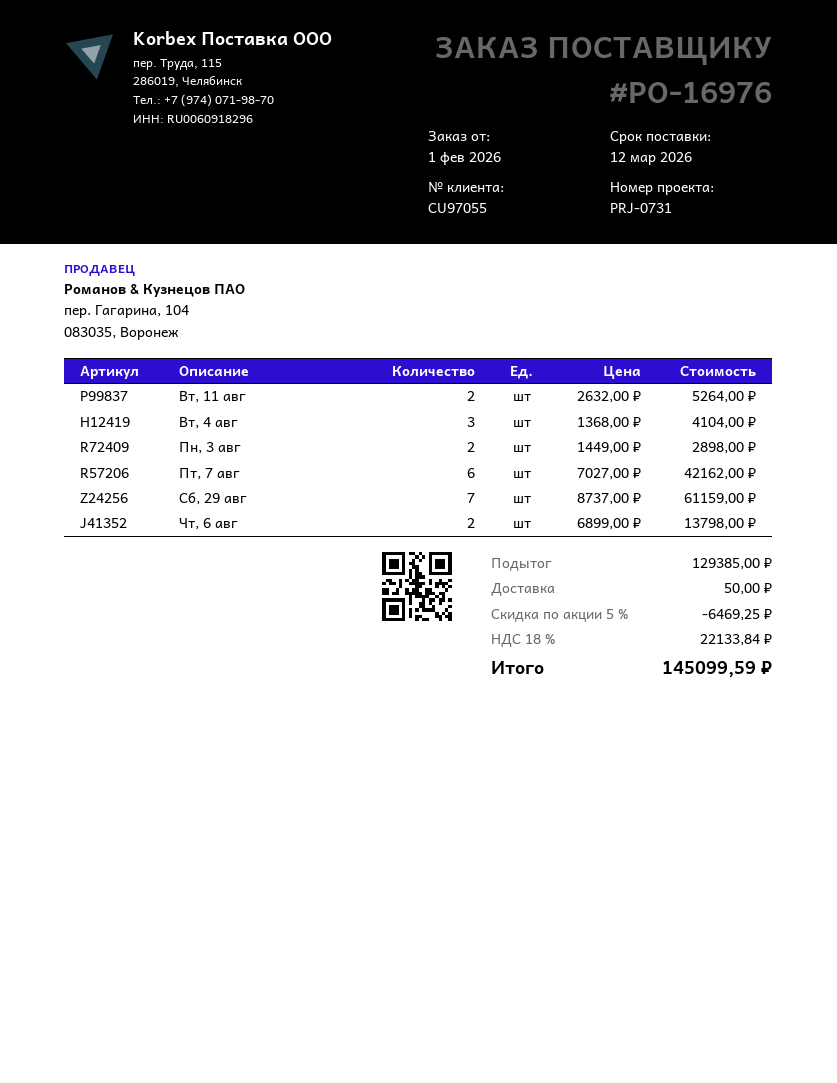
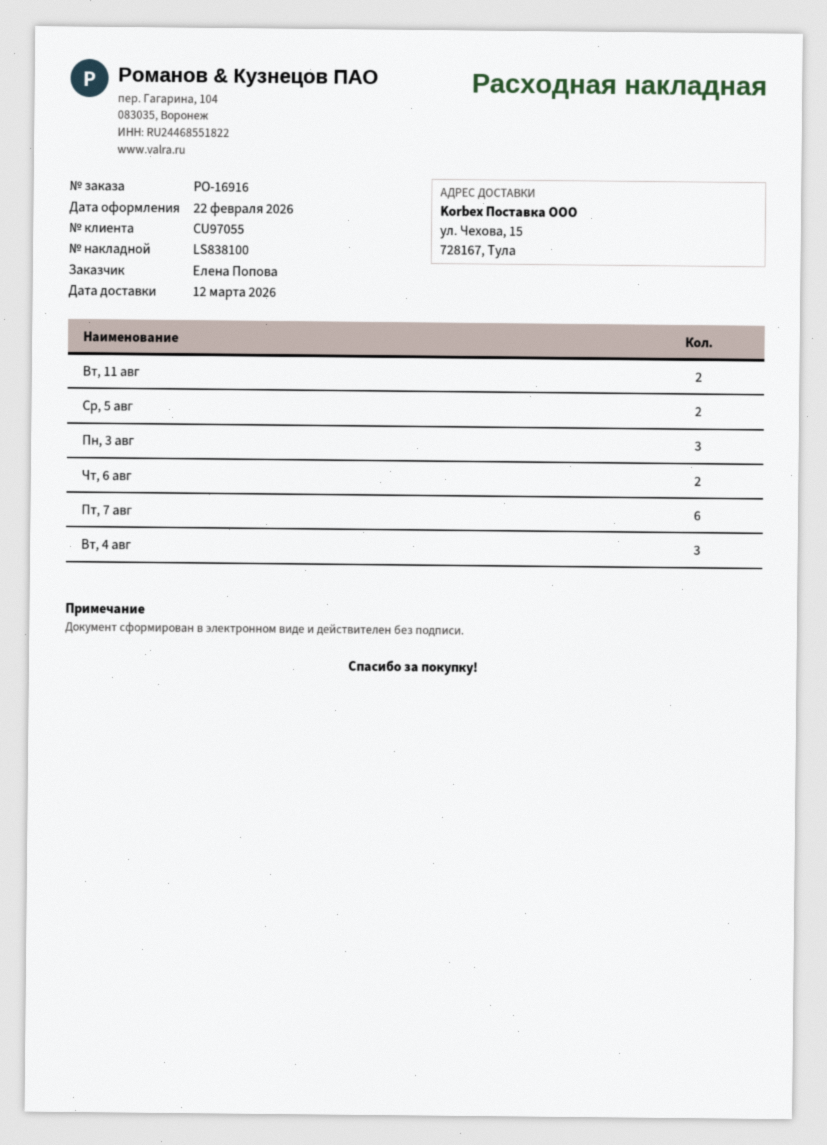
order number: PO-16976 -> PO-16916
order date: 2026-02-01 -> 2026-02-22
Пн, 3 авг: 2 -> 3
Сб, 29 авг: 7 -> none
Ср, 5 авг: none -> 2

